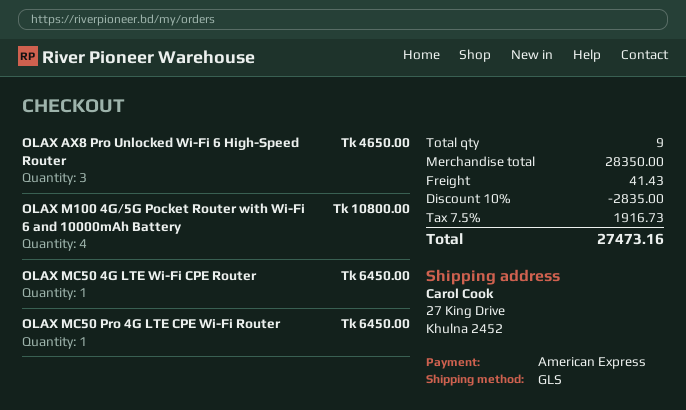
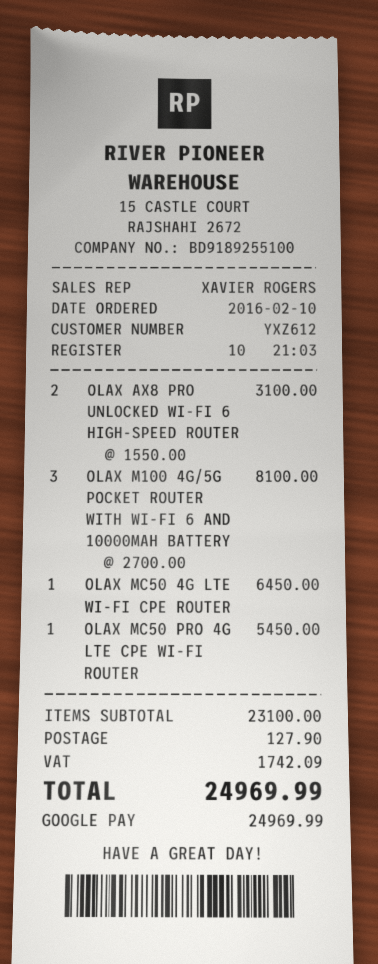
payment method: American Express -> Google Pay
OLAX AX8 Pro Unlocked Wi-Fi 6 High-Speed Router: 3 for 4650.00 -> 2 for 3100.00
OLAX M100 4G/5G Pocket Router with Wi-Fi 6 and 10000mAh Battery: 4 for 10800.00 -> 3 for 8100.00
OLAX MC50 Pro 4G LTE CPE Wi-Fi Router: 1 for 6450.00 -> 1 for 5450.00
subtotal: 28350.00 -> 23100.00
discount: 10% = 2835.00 -> none
shipping: 41.43 -> 127.90
tax: 1916.73 -> 1742.09
total: 27473.16 -> 24969.99

